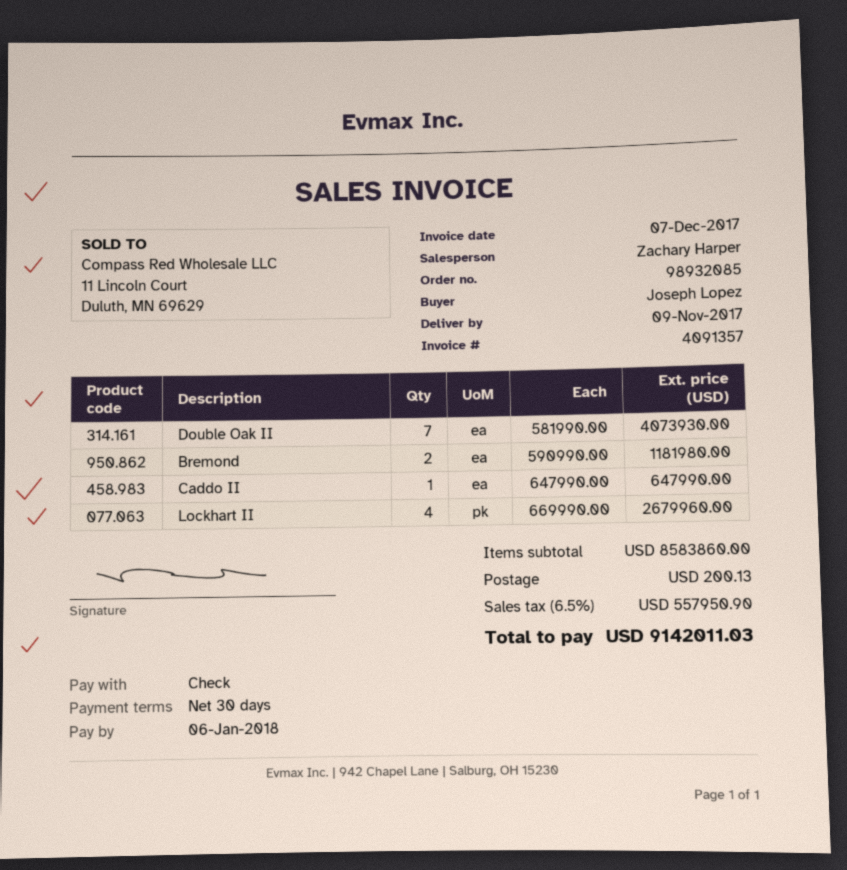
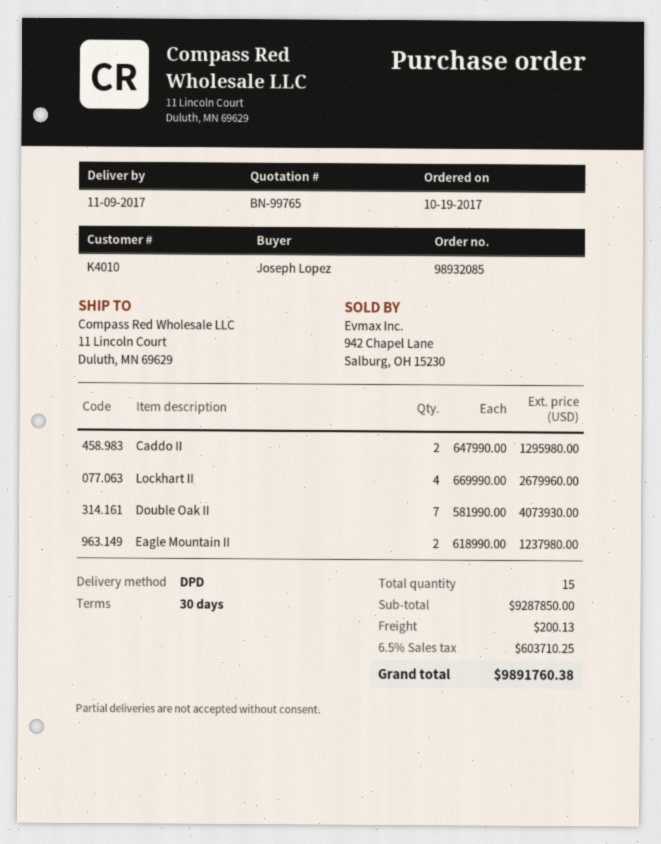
Bremond: 2 x 590990.00 = 1181980.00 -> none
Caddo II: 1 x 647990.00 = 647990.00 -> 2 x 647990.00 = 1295980.00
Eagle Mountain II: none -> 2 x 618990.00 = 1237980.00
subtotal: 8583860.00 -> 9287850.00
tax: 6.5% = 557950.90 -> 6.5% = 603710.25
total: 9142011.03 -> 9891760.38

